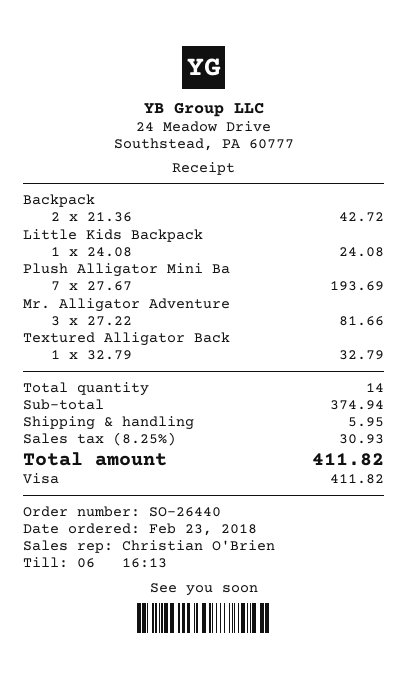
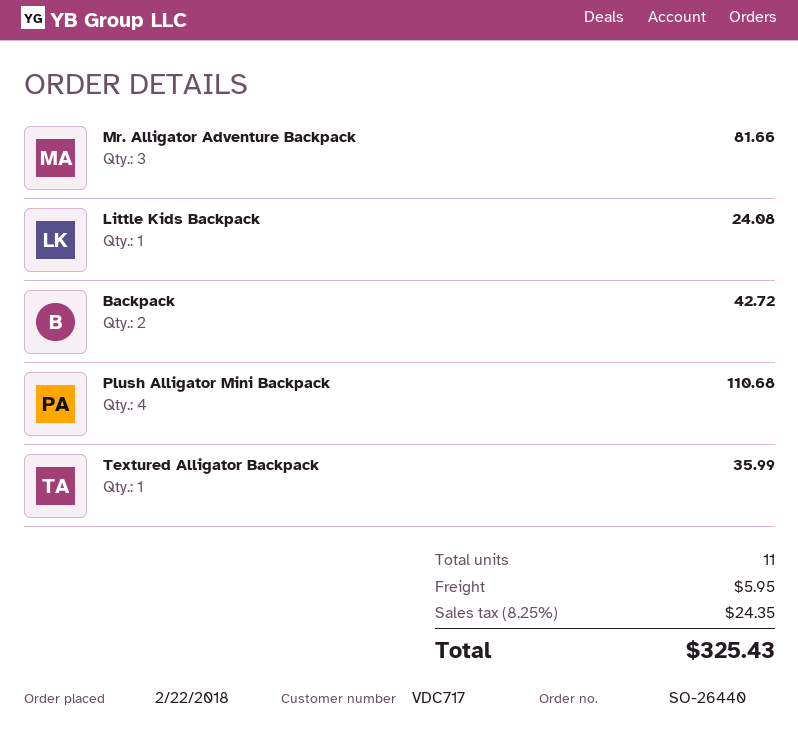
order date: 2018-02-23 -> 2018-02-22
Plush Alligator Mini Ba: 7 for 193.69 -> 4 for 110.68
Textured Alligator Back: 1 for 32.79 -> 1 for 35.99
total quantity: 14 -> 11
tax: 8.25% = 30.93 -> 8.25% = 24.35
total: 411.82 -> 325.43

